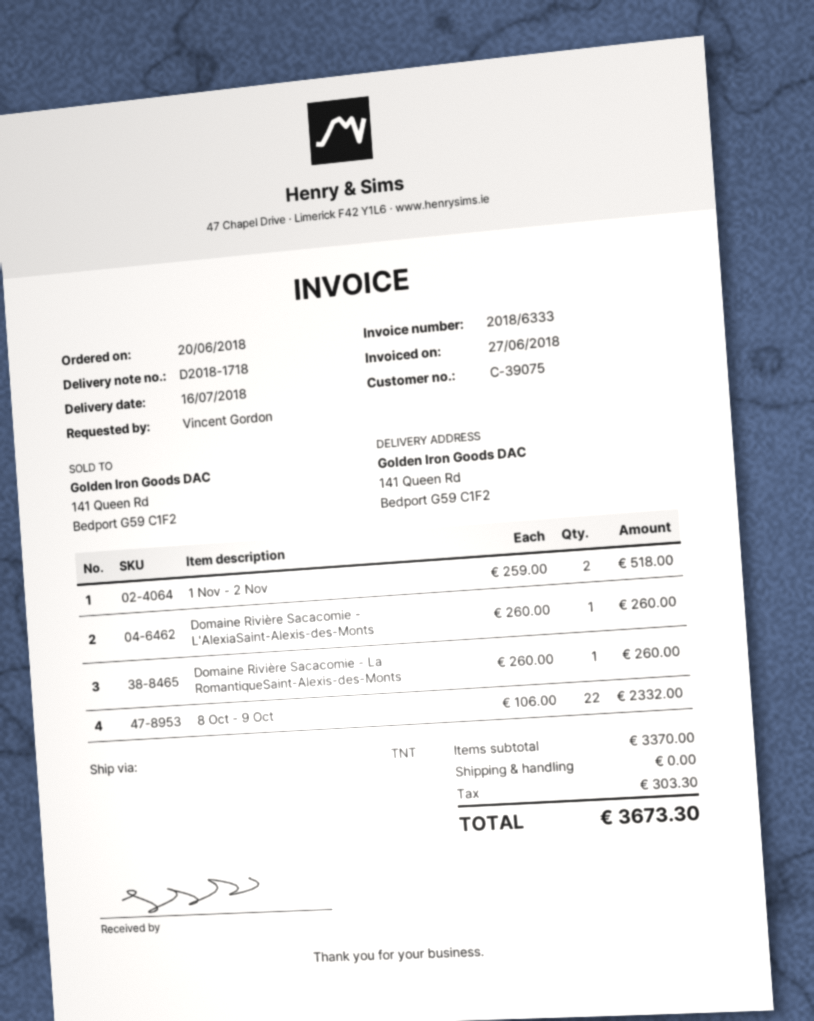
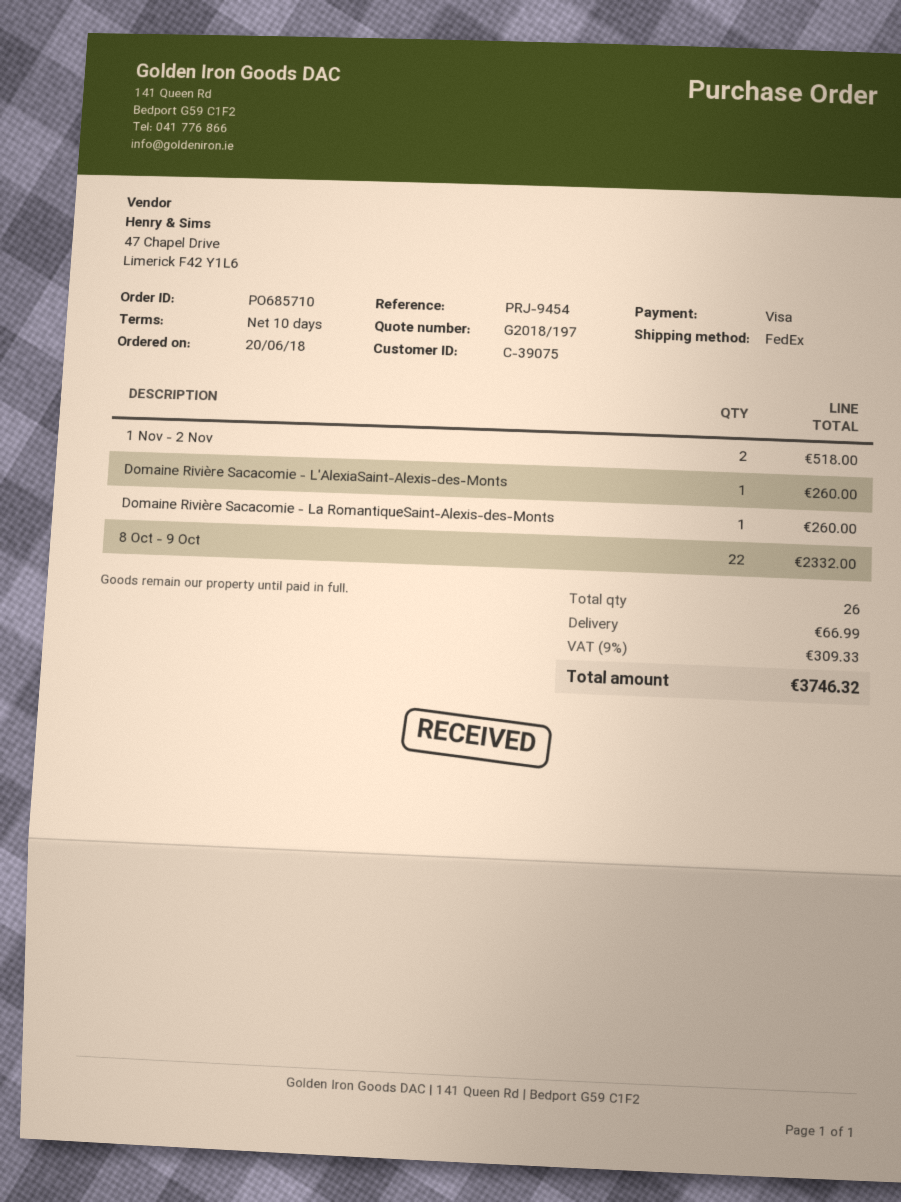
shipping method: TNT -> FedEx
shipping: 0.00 -> 66.99
tax: 303.30 -> 309.33
total: 3673.30 -> 3746.32

